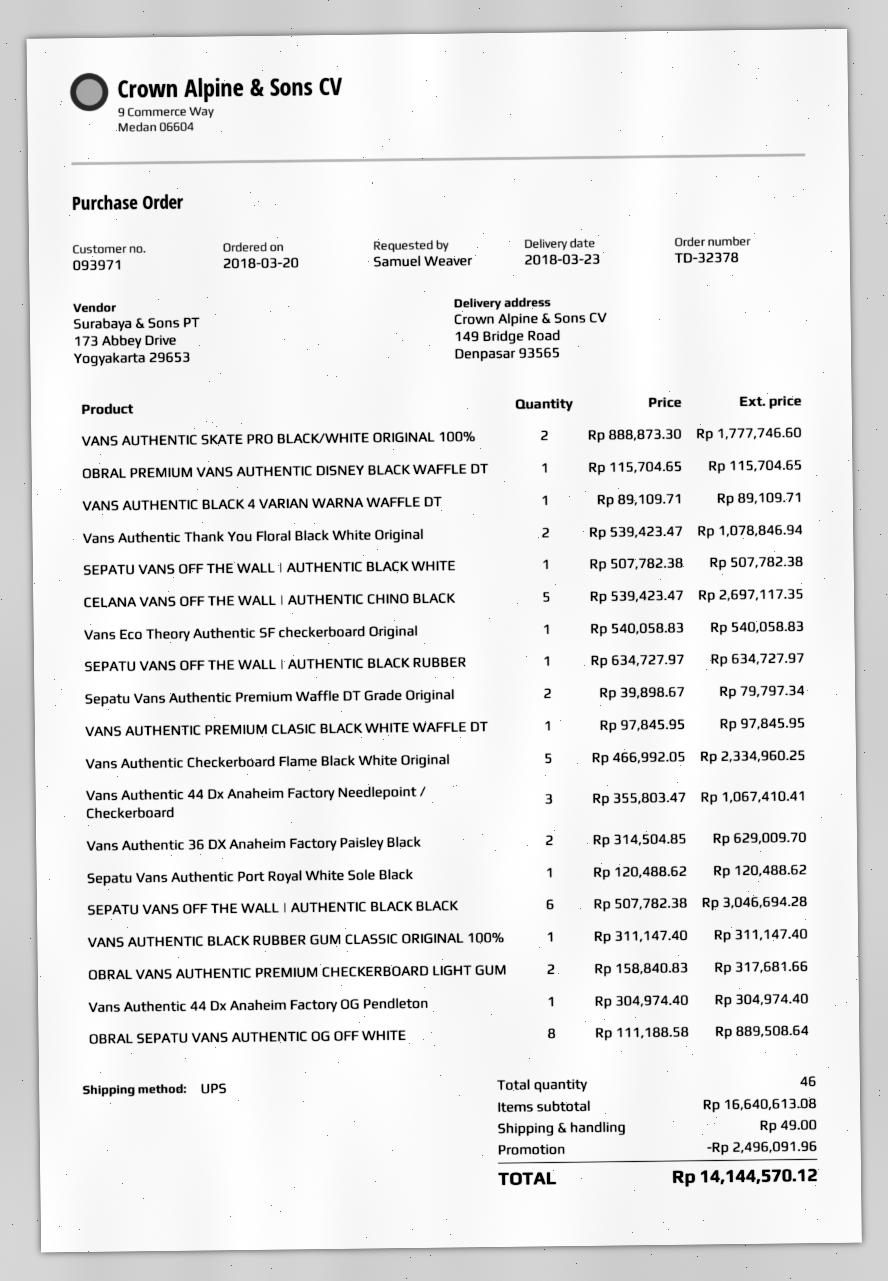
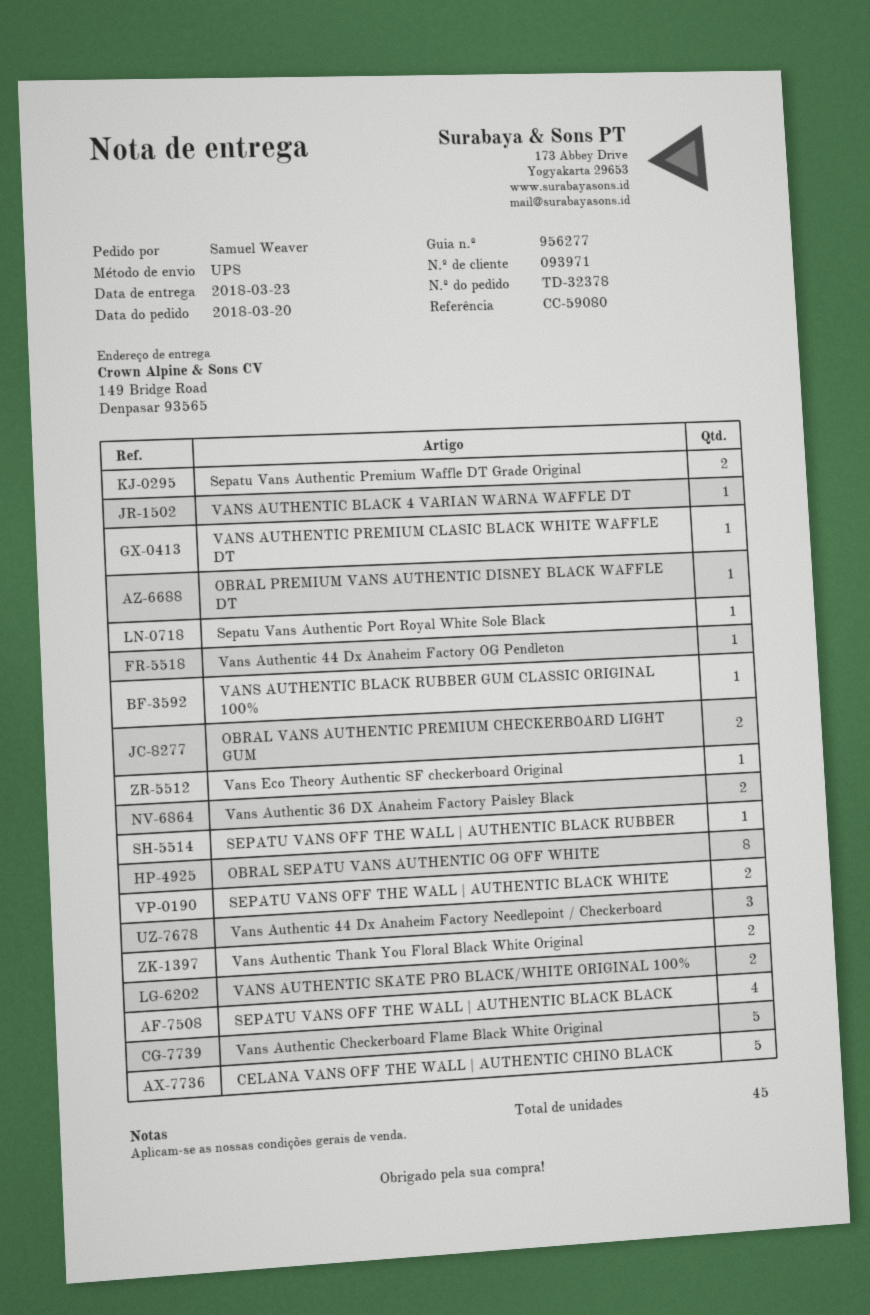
SEPATU VANS OFF THE WALL | AUTHENTIC BLACK WHITE: 1 -> 2
SEPATU VANS OFF THE WALL | AUTHENTIC BLACK BLACK: 6 -> 4
total quantity: 46 -> 45

